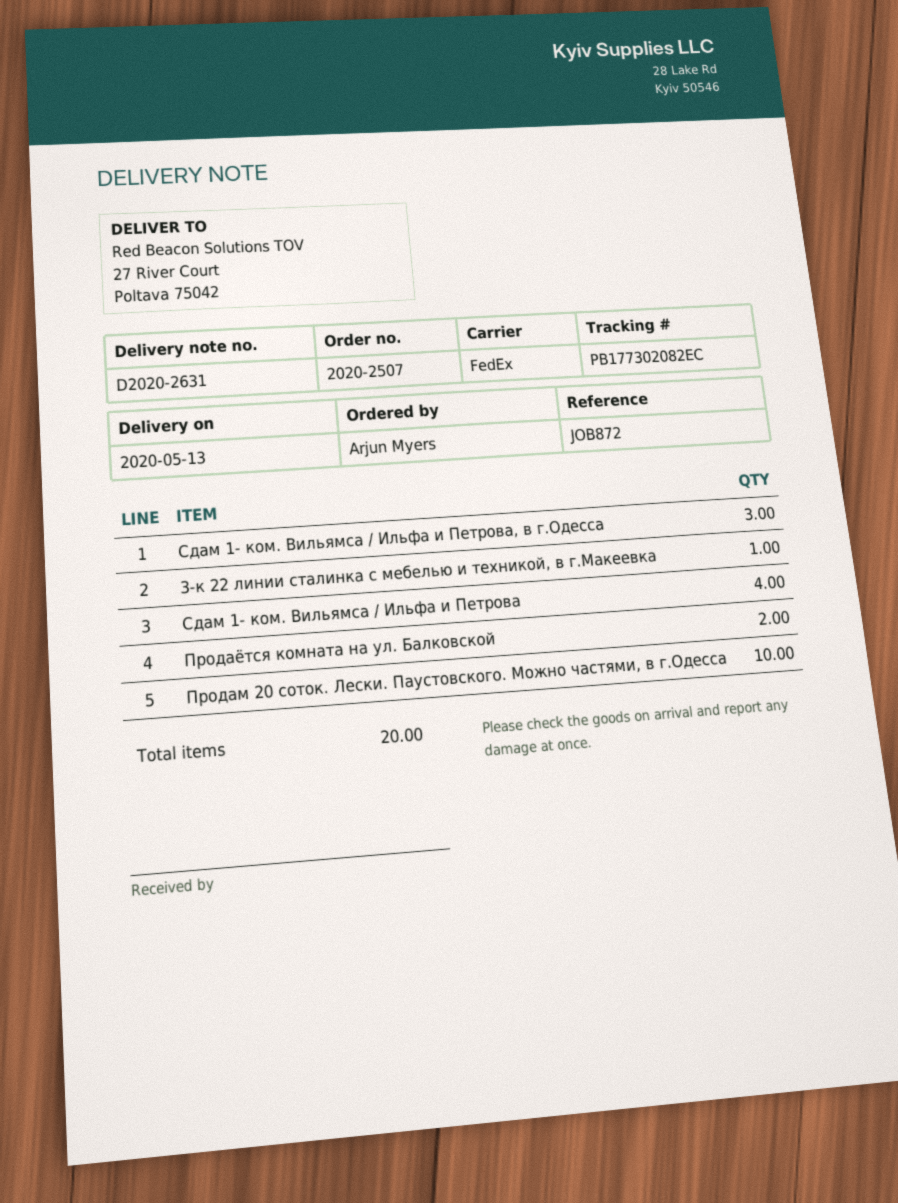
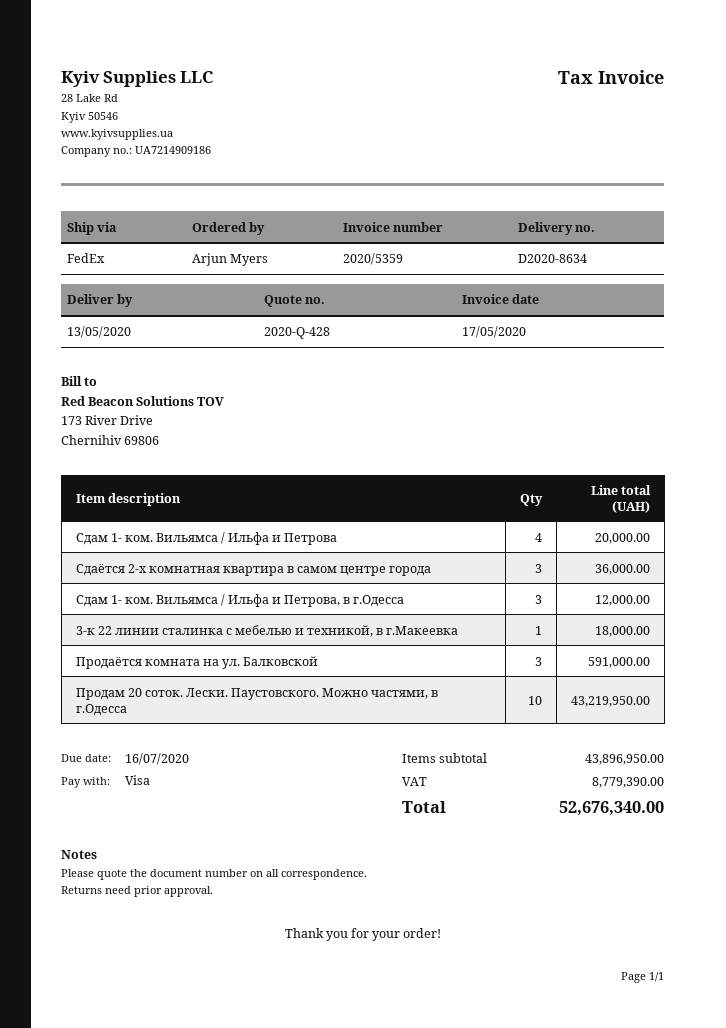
delivery note number: D2020-2631 -> D2020-8634
Продаётся комната на ул. Балковской: 2 -> 3
Сдаётся 2-х комнатная квартира в самом центре города: none -> 3

